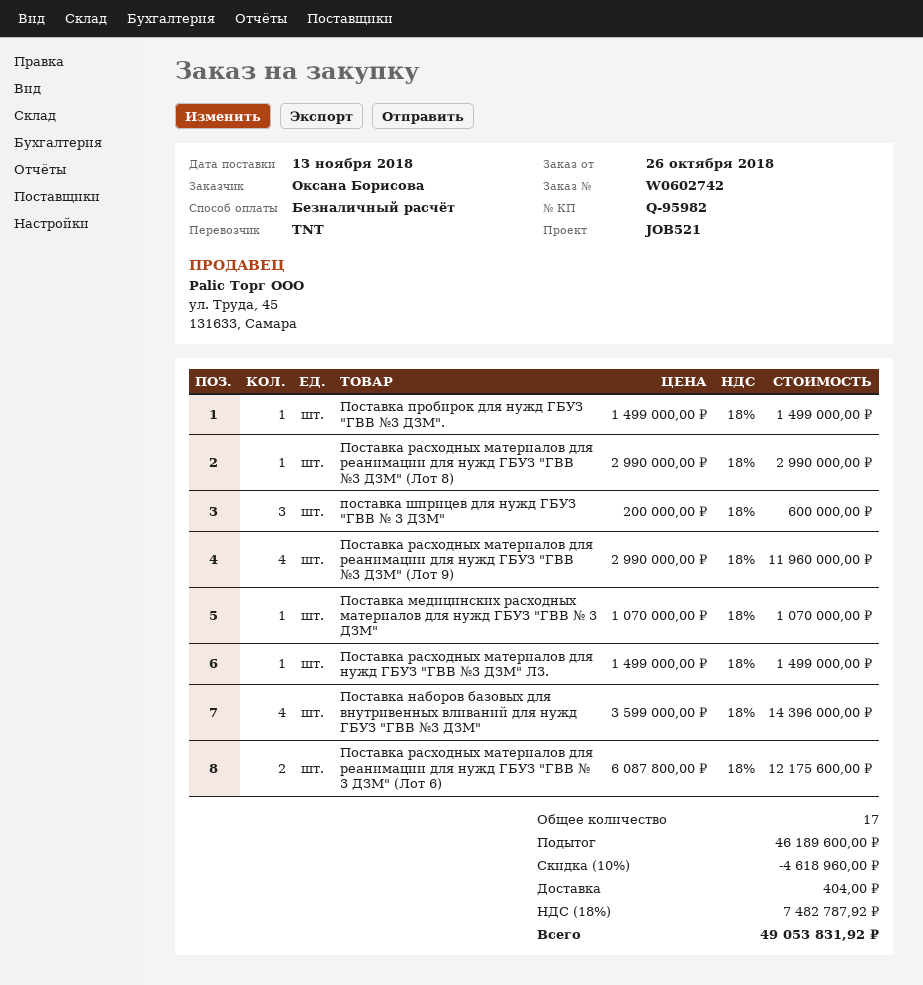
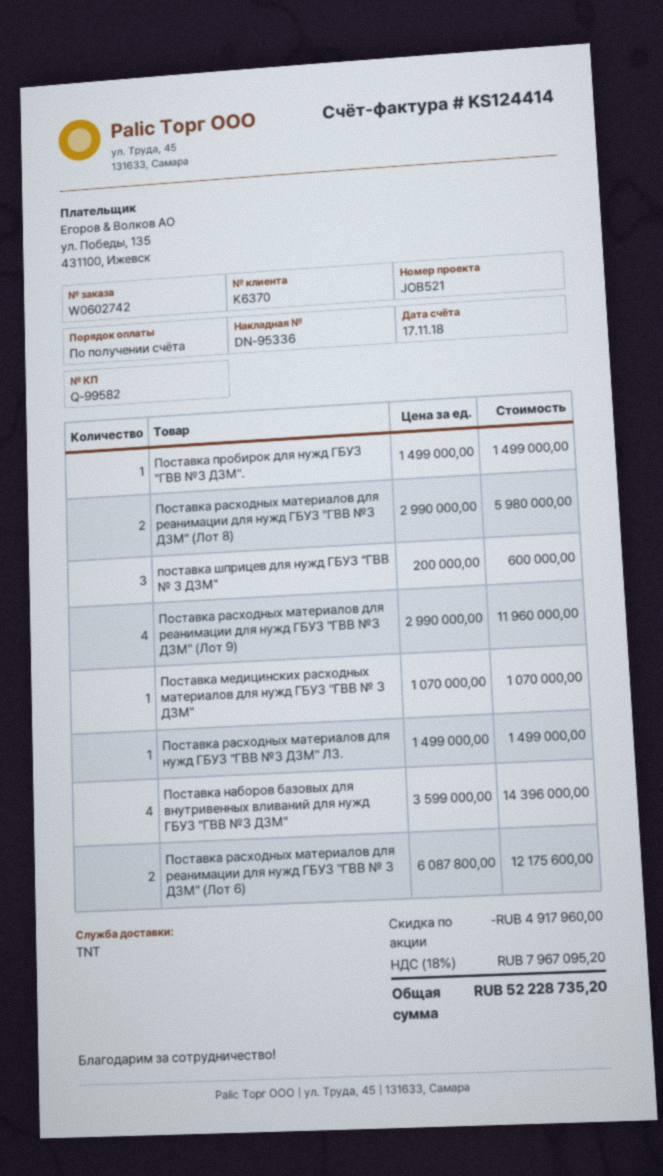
quote number: Q-95982 -> Q-99582
Поставка расходных материалов для реанимации для нужд ГБУЗ "ГВВ №3 ДЗМ" (Лот 8): 1 x 2990000.00 = 2990000.00 -> 2 x 2990000.00 = 5980000.00
discount: 4618960.00 -> 4917960.00
shipping: 404.00 -> none
tax: 18% = 7482787.92 -> 18% = 7967095.20
total: 49053831.92 -> 52228735.20

